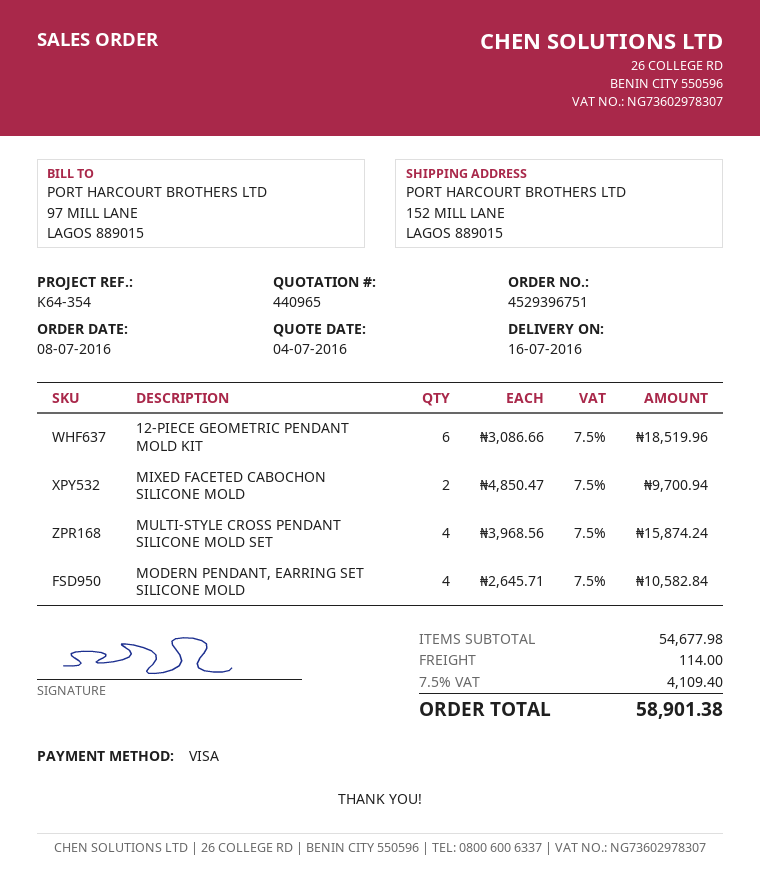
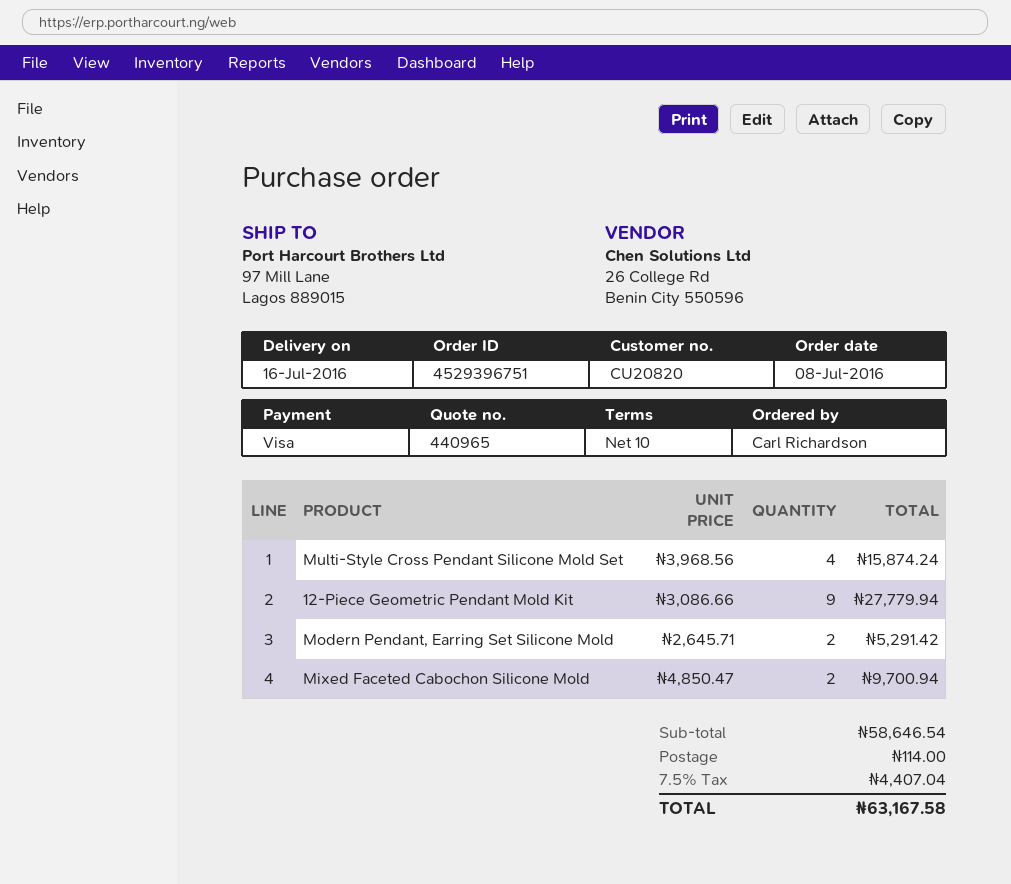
ship to: 152 MILL LANE, LAGOS 889015 -> 97 Mill Lane, Lagos 889015
12-PIECE GEOMETRIC PENDANT MOLD KIT: 6 x 3086.66 = 18519.96 -> 9 x 3086.66 = 27779.94
MODERN PENDANT, EARRING SET SILICONE MOLD: 4 x 2645.71 = 10582.84 -> 2 x 2645.71 = 5291.42
subtotal: 54677.98 -> 58646.54
tax: 7.5% = 4109.40 -> 7.5% = 4407.04
total: 58901.38 -> 63167.58

